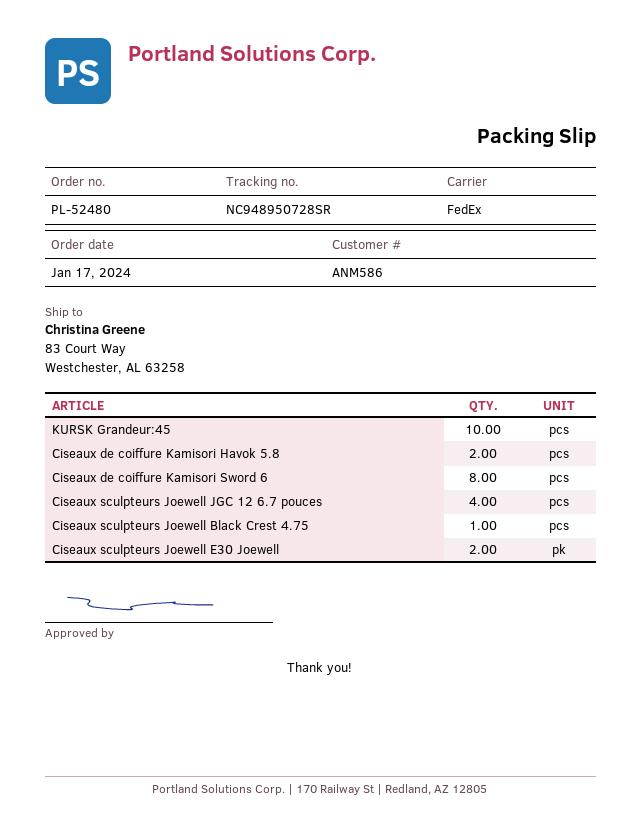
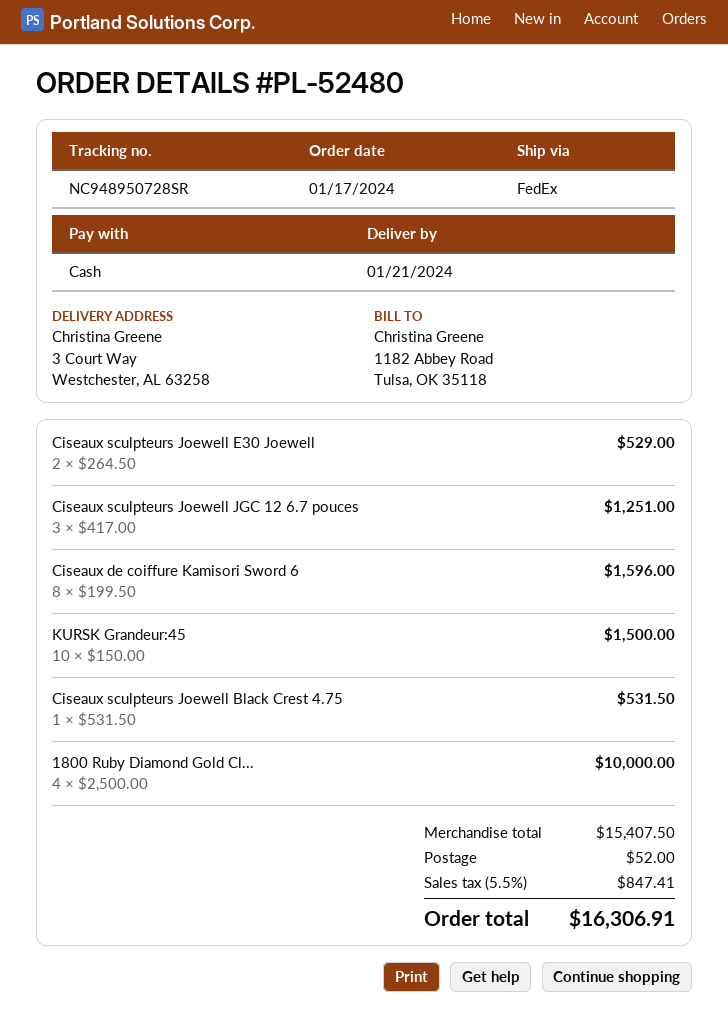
ship to: 83 Court Way, Westchester, AL 63258 -> 3 Court Way, Westchester, AL 63258
Ciseaux de coiffure Kamisori Havok 5.8: 2 -> none
Ciseaux sculpteurs Joewell JGC 12 6.7 pouces: 4 -> 3
1800 Ruby Diamond Gold Cl...: none -> 4

